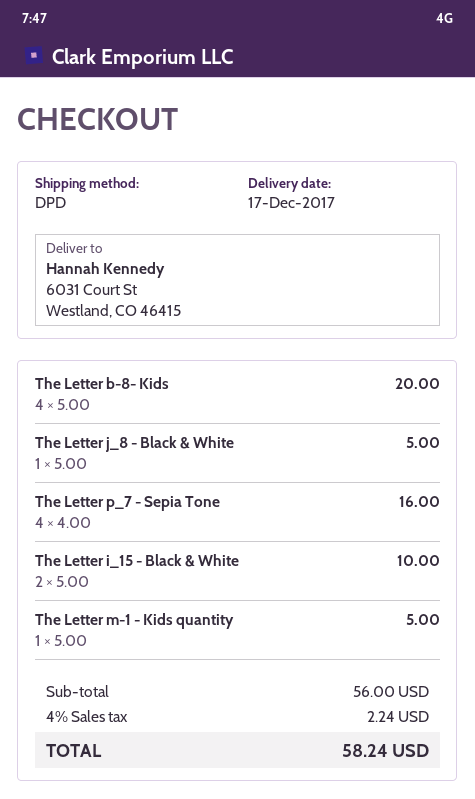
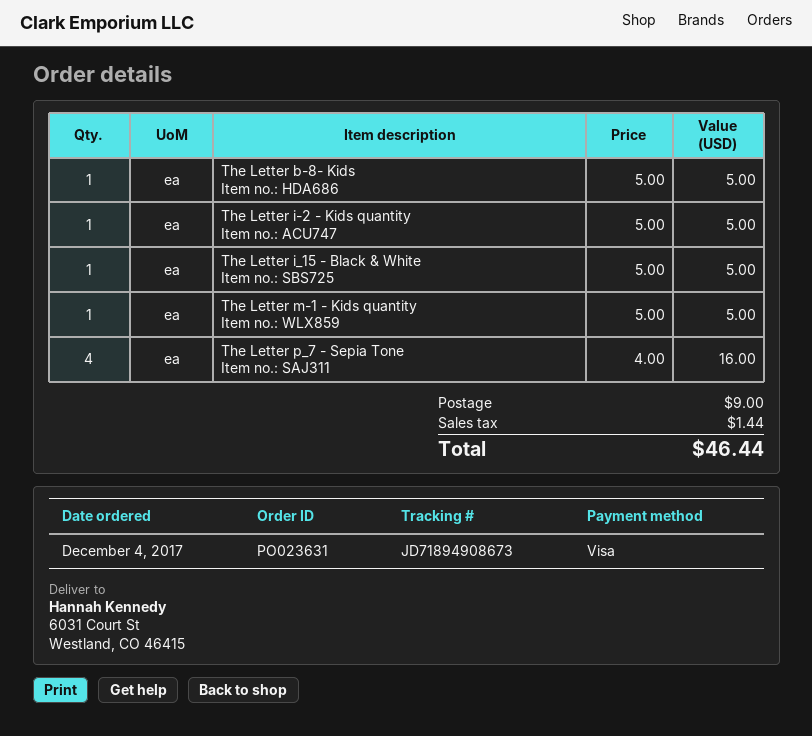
The Letter b-8- Kids: 4 x 5.00 = 20.00 -> 1 x 5.00 = 5.00
The Letter j_8 - Black & White: 1 x 5.00 = 5.00 -> none
The Letter i_15 - Black & White: 2 x 5.00 = 10.00 -> 1 x 5.00 = 5.00
The Letter i-2 - Kids quantity: none -> 1 x 5.00 = 5.00
shipping: none -> 9.00
tax: 2.24 -> 1.44
total: 58.24 -> 46.44

